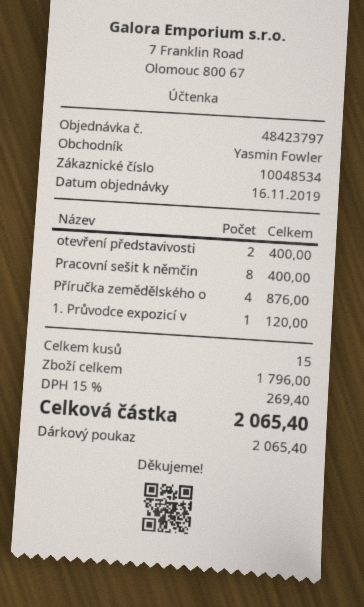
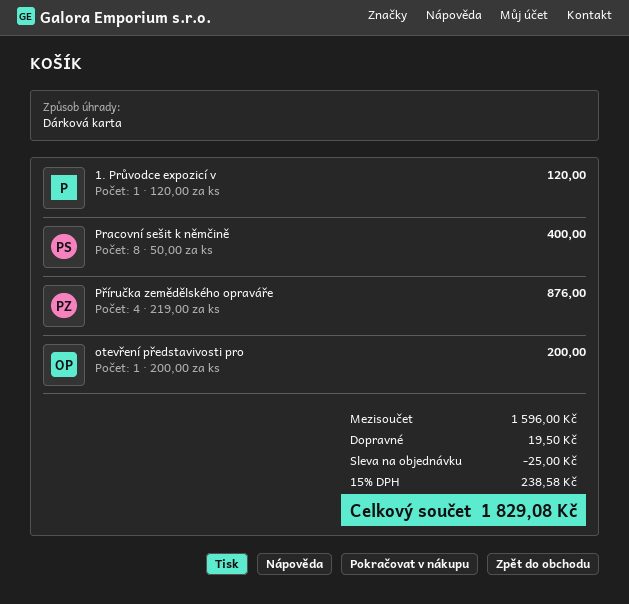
otevření představivosti: 2 for 400.00 -> 1 for 200.00
subtotal: 1796.00 -> 1596.00
discount: none -> 25.00
shipping: none -> 19.50
tax: 15% = 269.40 -> 15% = 238.58
total: 2065.40 -> 1829.08

